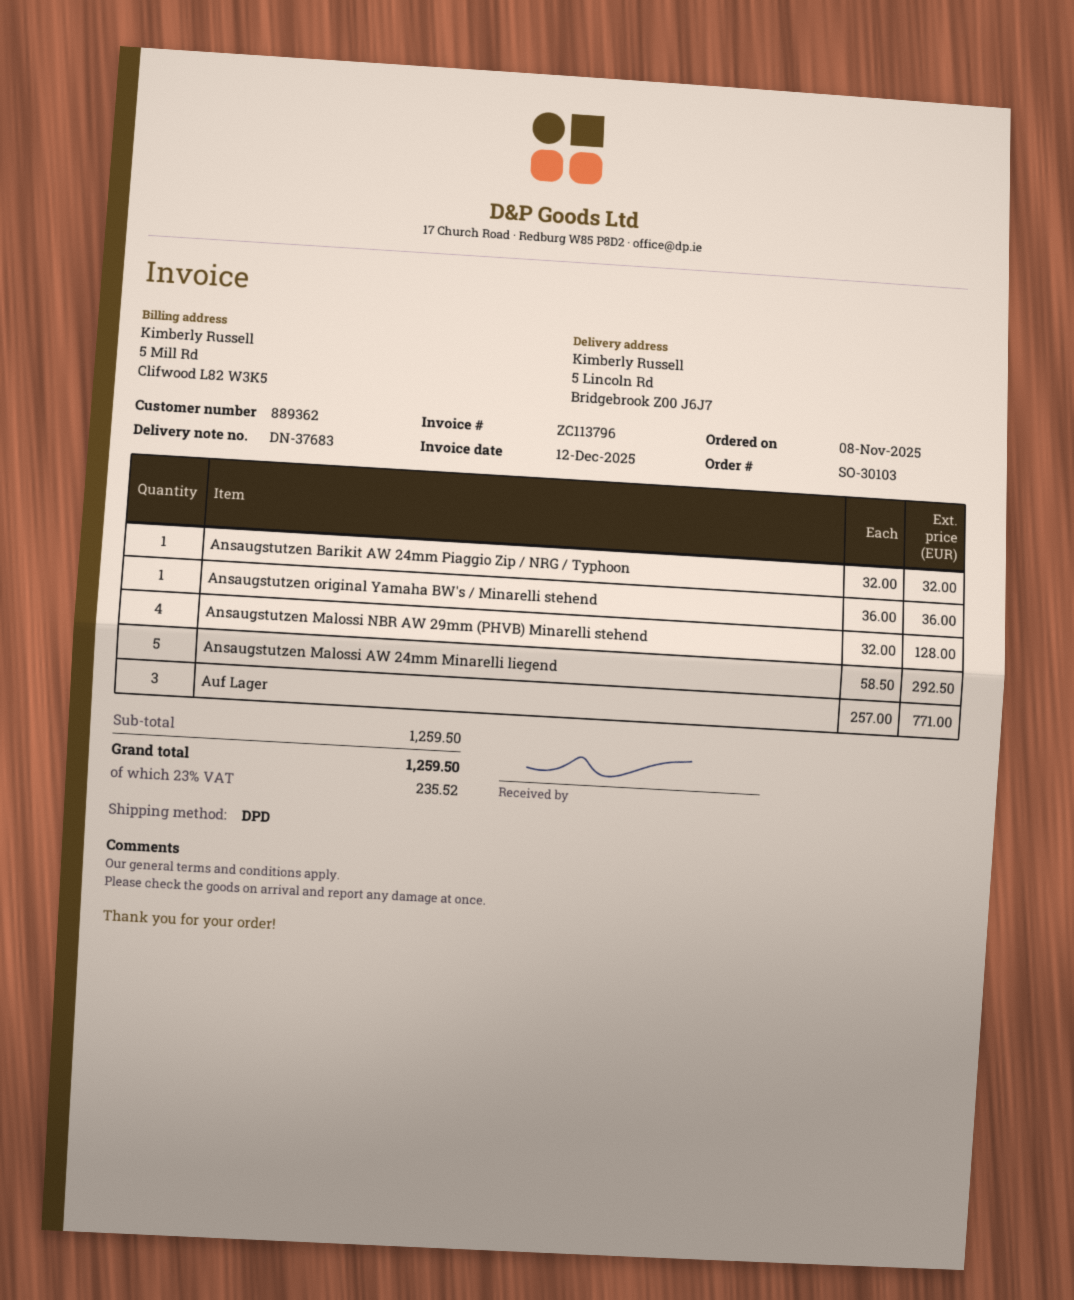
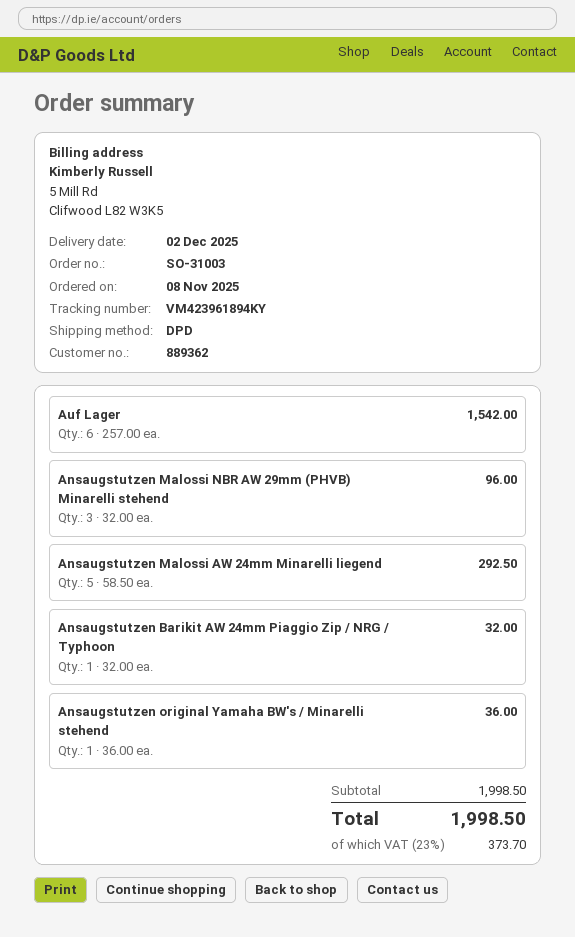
order number: SO-30103 -> SO-31003
Ansaugstutzen Malossi NBR AW 29mm (PHVB) Minarelli stehend: 4 x 32.00 = 128.00 -> 3 x 32.00 = 96.00
Auf Lager: 3 x 257.00 = 771.00 -> 6 x 257.00 = 1542.00
subtotal: 1259.50 -> 1998.50
tax: 23% = 235.52 -> 23% = 373.70
total: 1259.50 -> 1998.50

